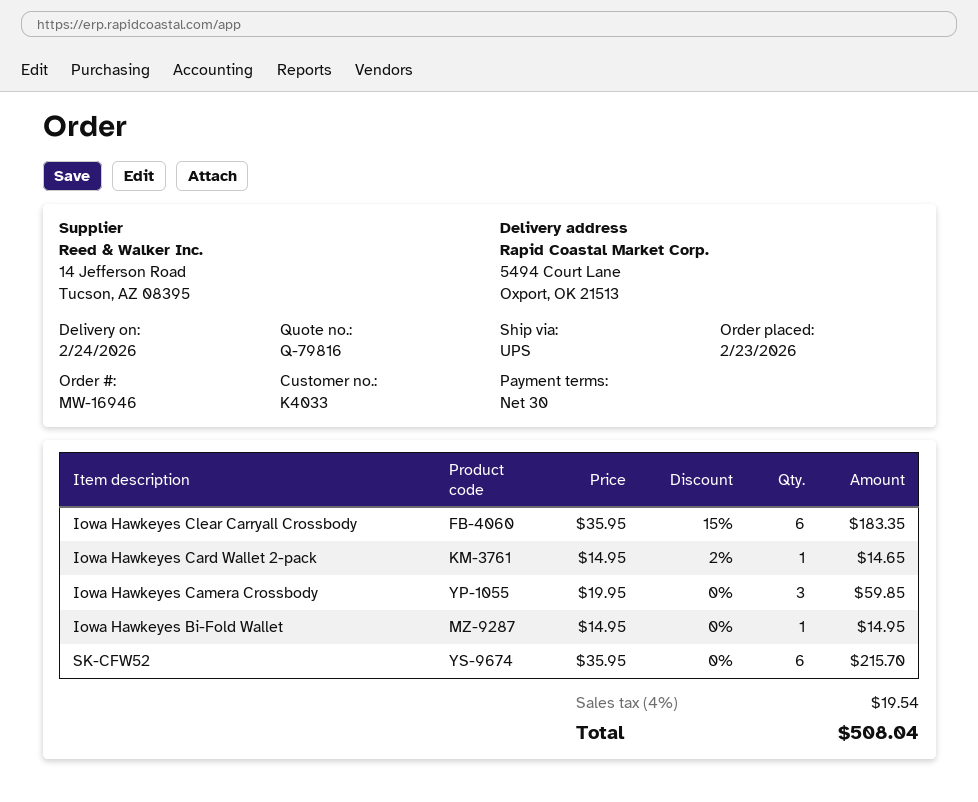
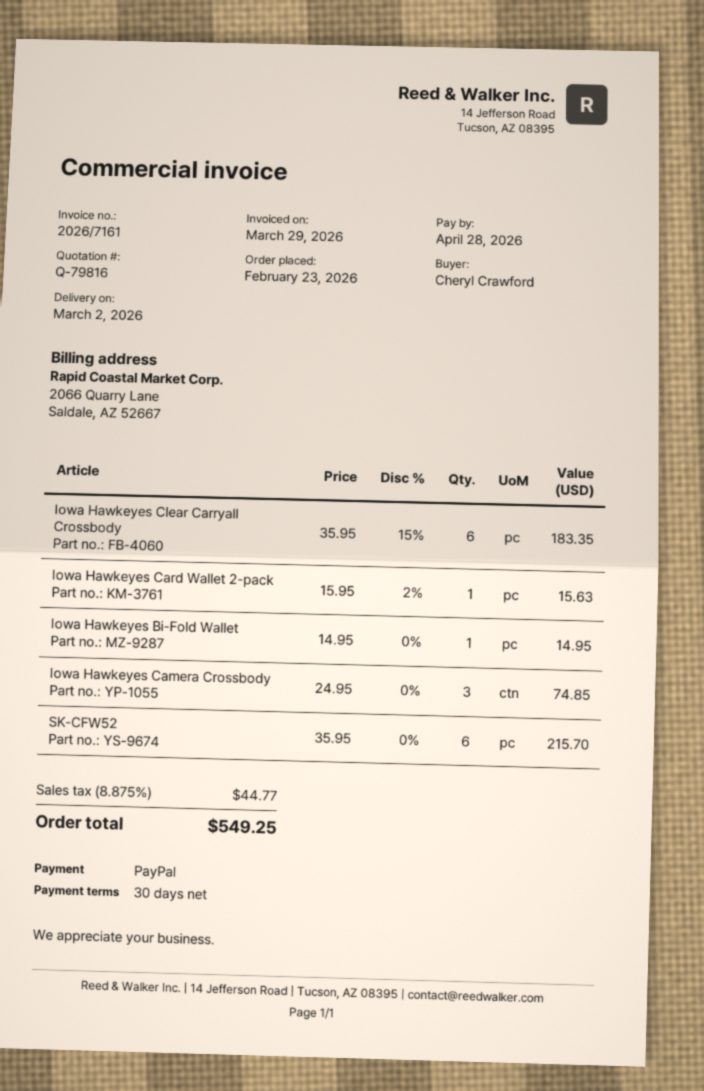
delivery date: 2026-02-24 -> 2026-03-02
Iowa Hawkeyes Card Wallet 2-pack: 1 x 14.95 - 2% = 14.65 -> 1 x 15.95 - 2% = 15.63
Iowa Hawkeyes Camera Crossbody: 3 x 19.95 = 59.85 -> 3 x 24.95 = 74.85
tax: 4% = 19.54 -> 8.875% = 44.77
total: 508.04 -> 549.25

